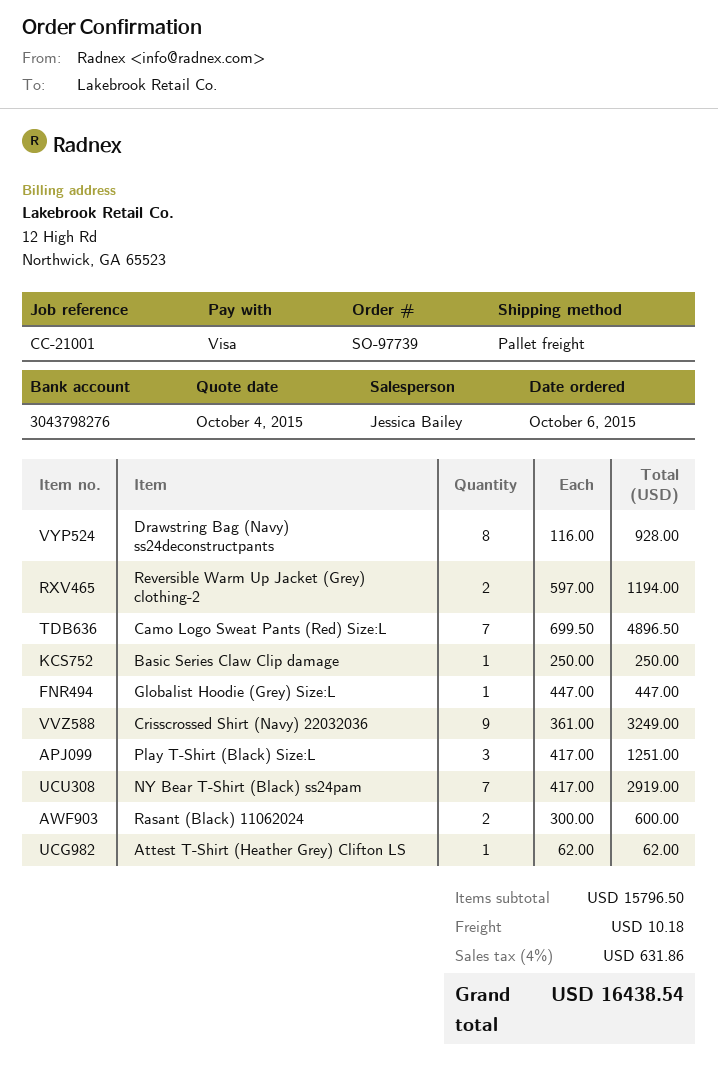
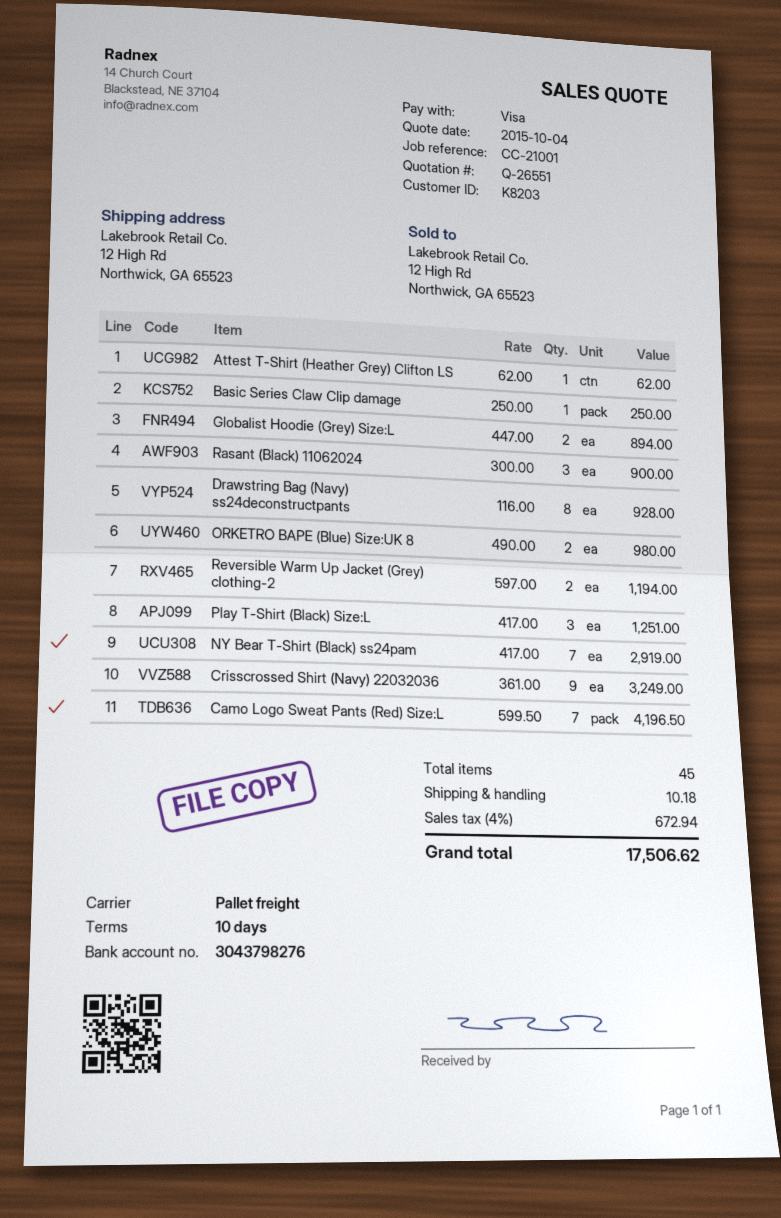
Camo Logo Sweat Pants (Red) Size:L: 7 x 699.50 = 4896.50 -> 7 x 599.50 = 4196.50
Globalist Hoodie (Grey) Size:L: 1 x 447.00 = 447.00 -> 2 x 447.00 = 894.00
Rasant (Black) 11062024: 2 x 300.00 = 600.00 -> 3 x 300.00 = 900.00
ORKETRO BAPE (Blue) Size:UK 8: none -> 2 x 490.00 = 980.00
tax: 4% = 631.86 -> 4% = 672.94
total: 16438.54 -> 17506.62

